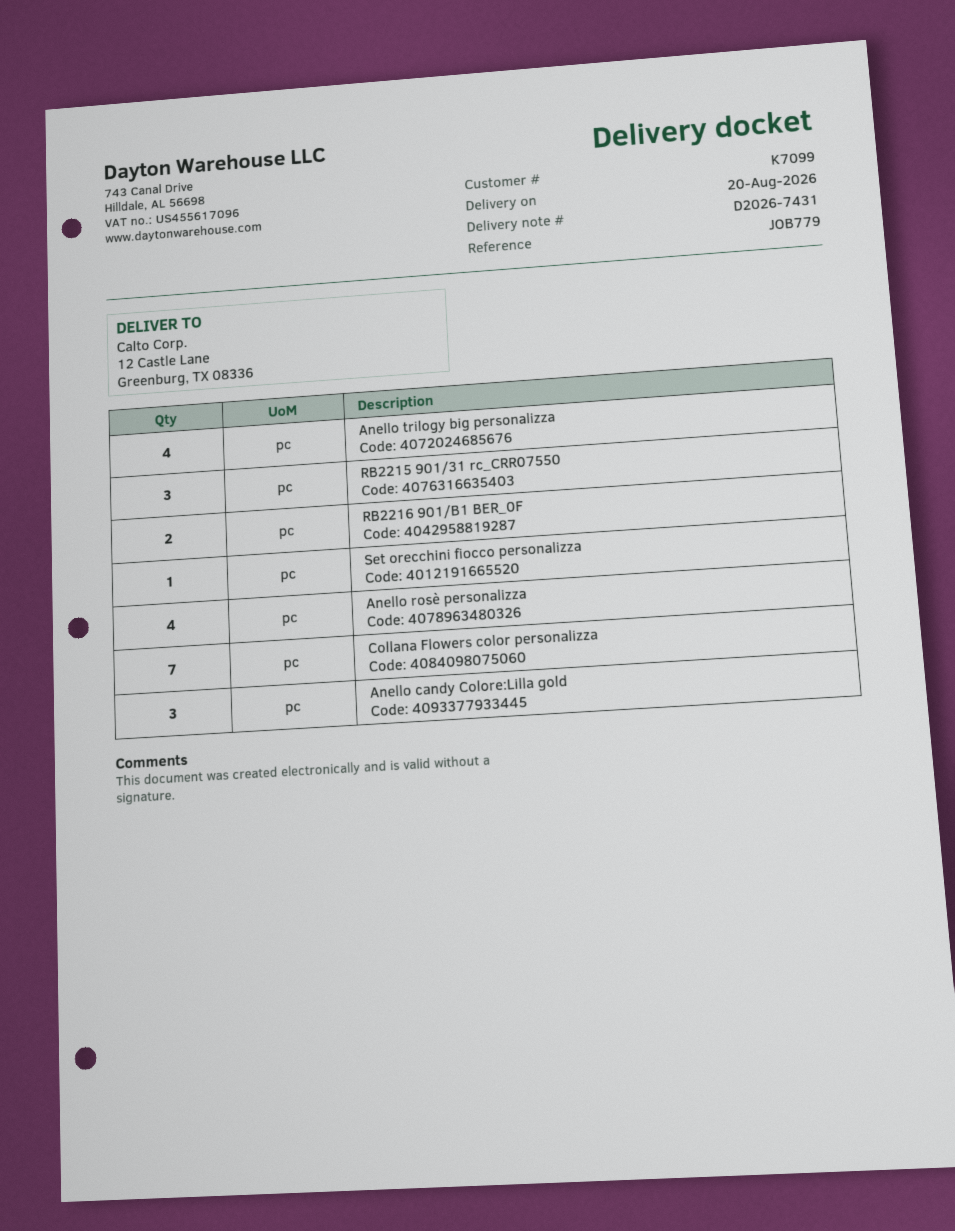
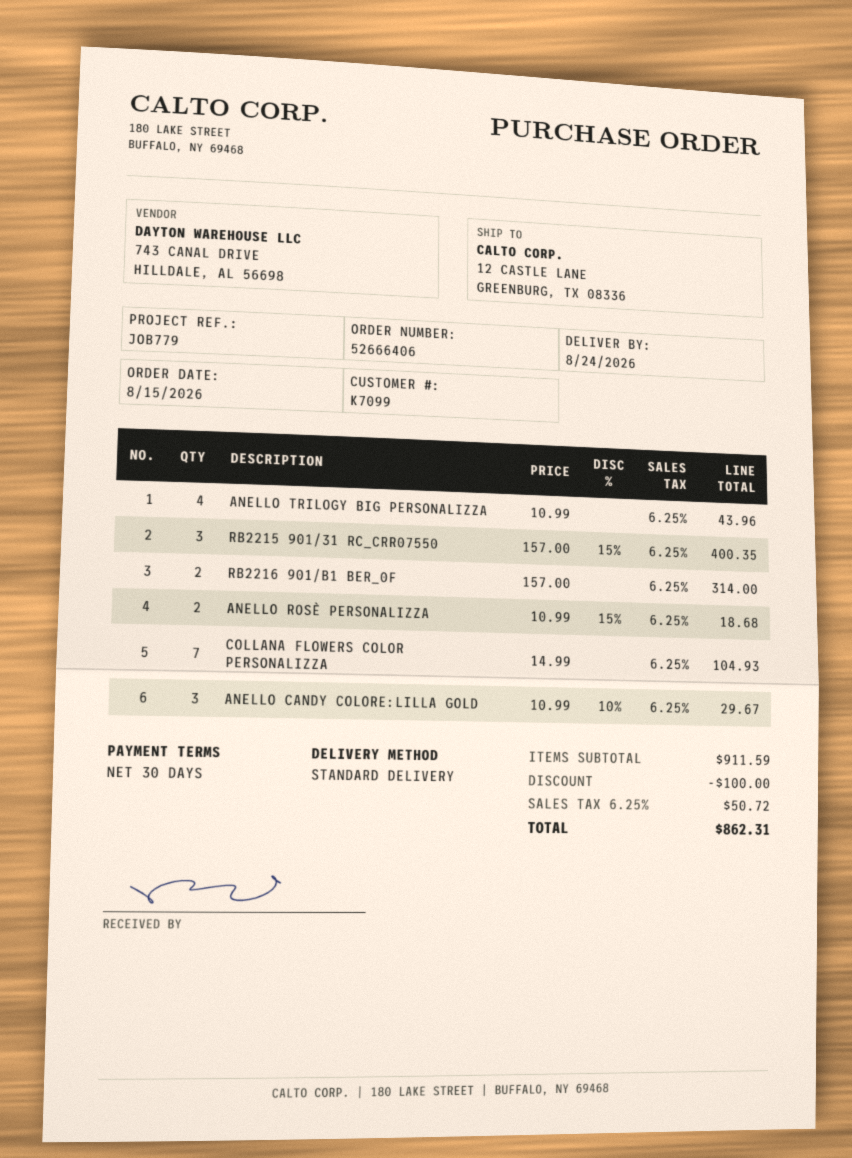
delivery date: 2026-08-20 -> 2026-08-24
Set orecchini fiocco personalizza: 1 -> none
Anello rosè personalizza: 4 -> 2

